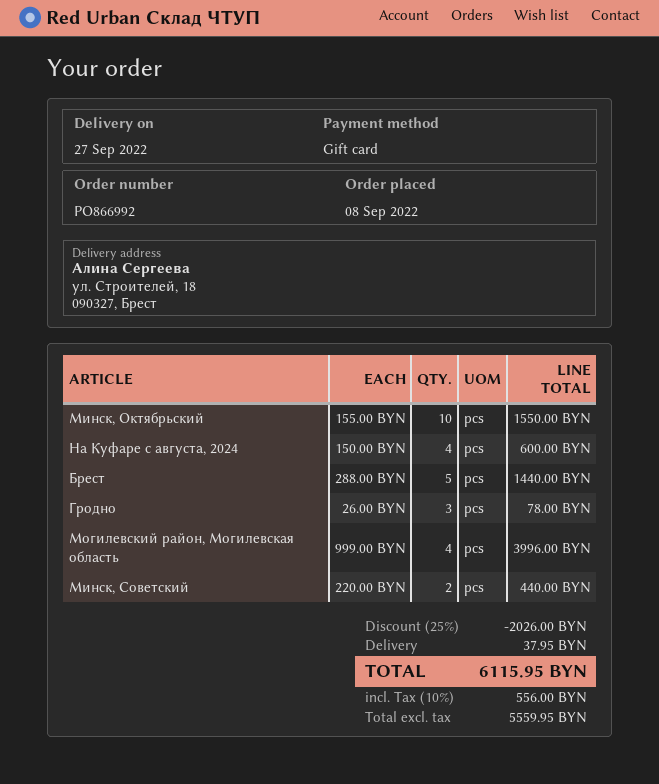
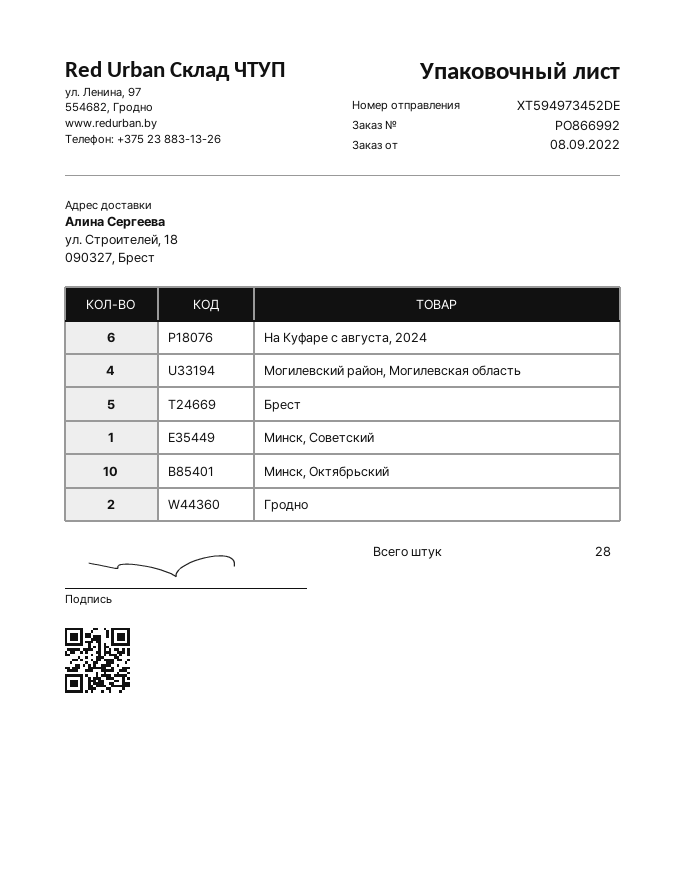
На Куфаре с августа, 2024: 4 -> 6
Гродно: 3 -> 2
Минск, Советский: 2 -> 1

